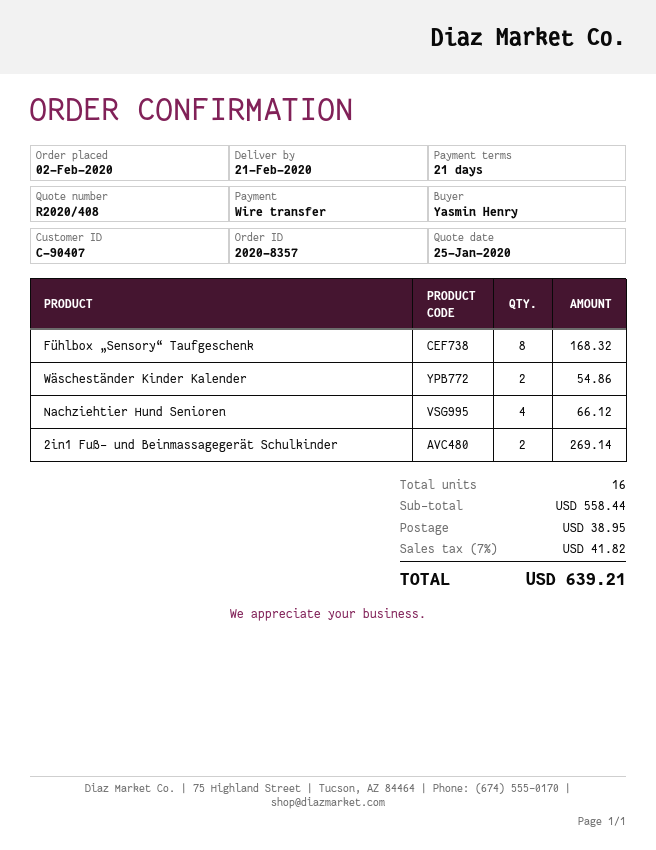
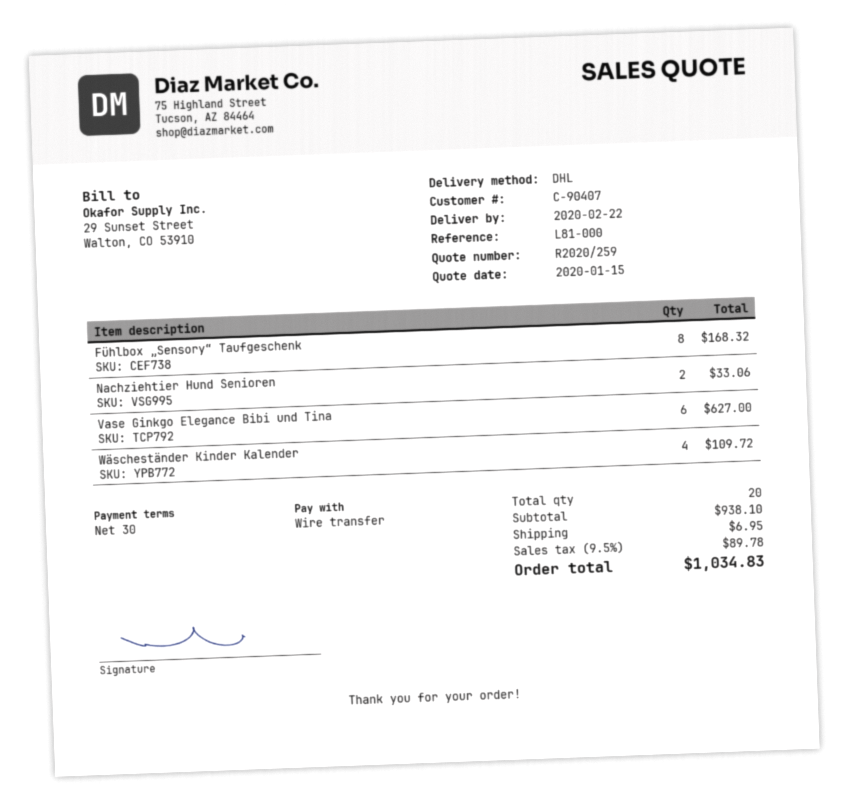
quote number: R2020/408 -> R2020/259
quote date: 2020-01-25 -> 2020-01-15
delivery date: 2020-02-21 -> 2020-02-22
payment terms: 21 days -> 30 days
Wäscheständer Kinder Kalender: 2 for 54.86 -> 4 for 109.72
Nachziehtier Hund Senioren: 4 for 66.12 -> 2 for 33.06
2in1 Fuß- und Beinmassagegerät Schulkinder: 2 for 269.14 -> none
Vase Ginkgo Elegance Bibi und Tina: none -> 6 for 627.00
total quantity: 16 -> 20
subtotal: 558.44 -> 938.10
shipping: 38.95 -> 6.95
tax: 7% = 41.82 -> 9.5% = 89.78
total: 639.21 -> 1034.83

